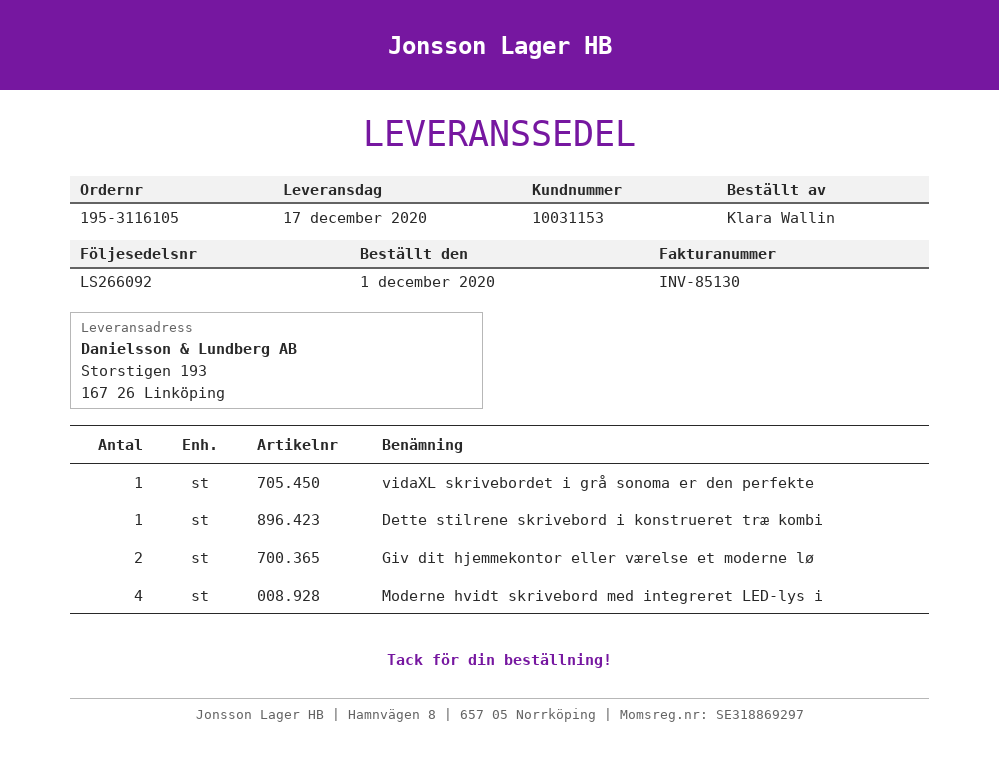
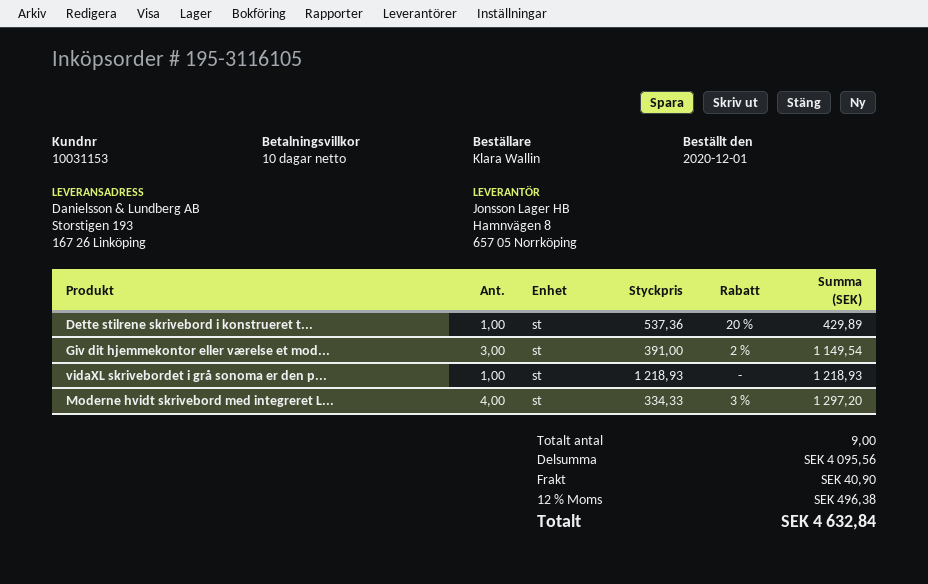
Giv dit hjemmekontor eller værelse et moderne lø: 2 -> 3

